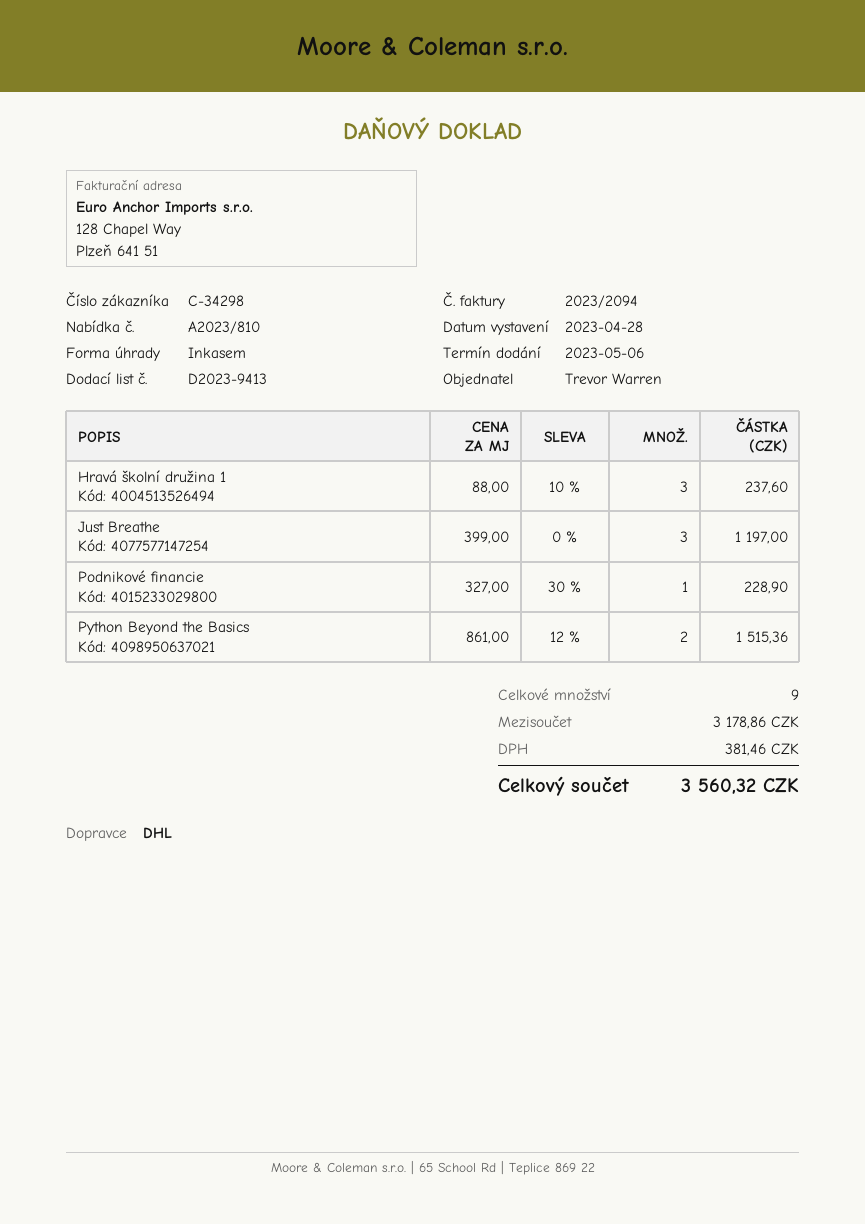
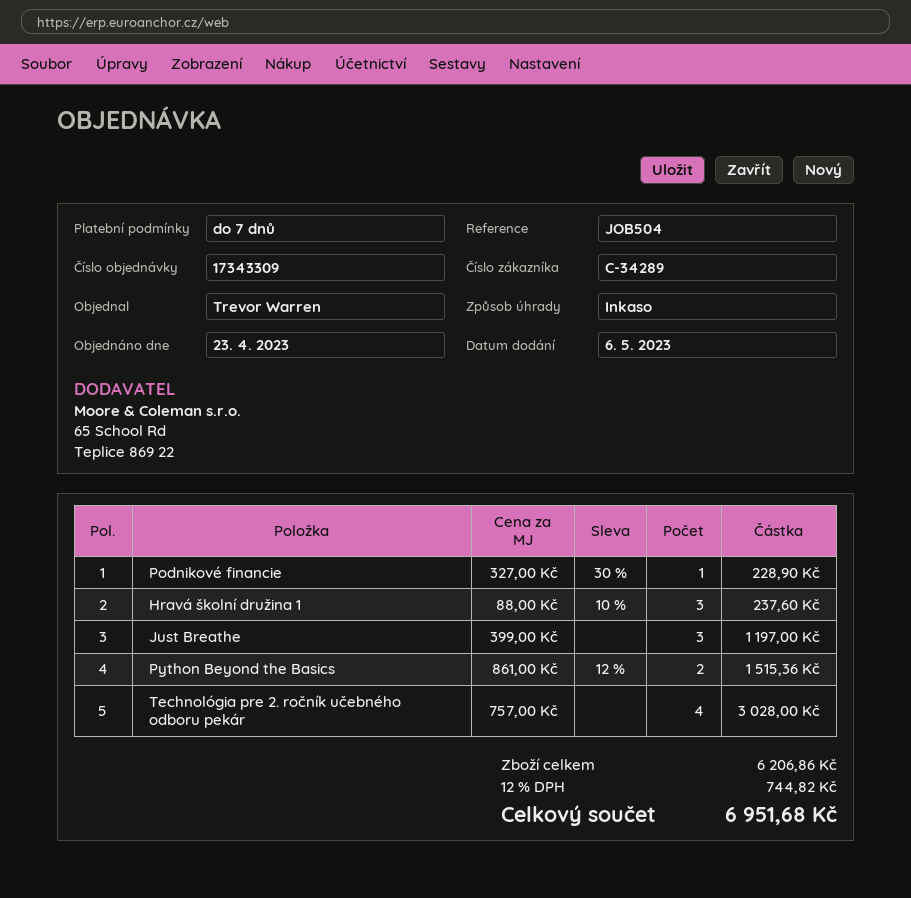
customer number: C-34298 -> C-34289
Technológia pre 2. ročník učebného odboru pekár: none -> 4 x 757.00 = 3028.00
subtotal: 3178.86 -> 6206.86
tax: 381.46 -> 744.82
total: 3560.32 -> 6951.68

